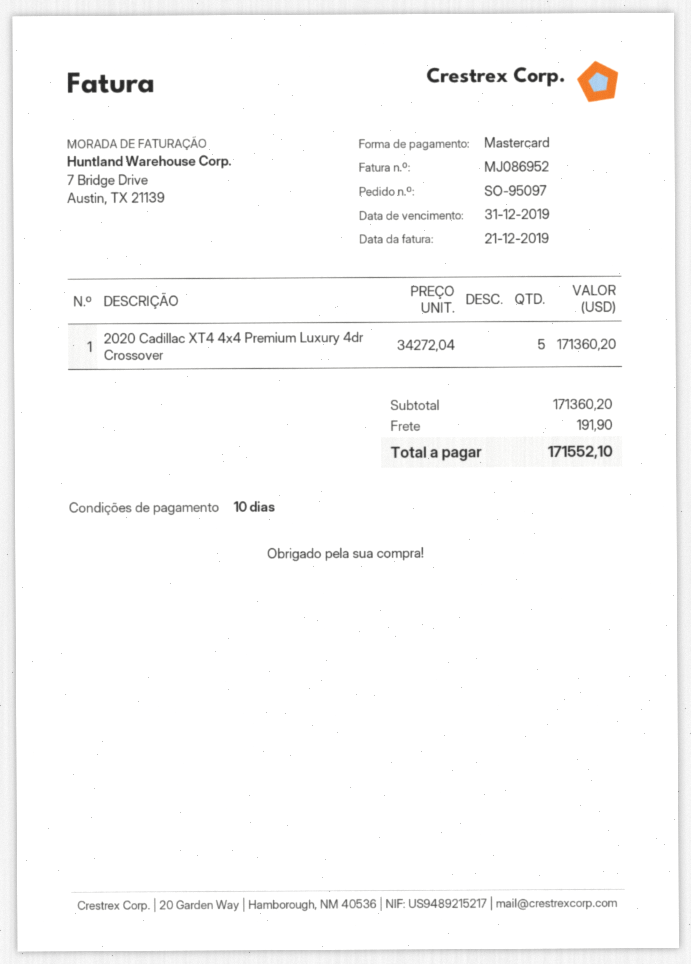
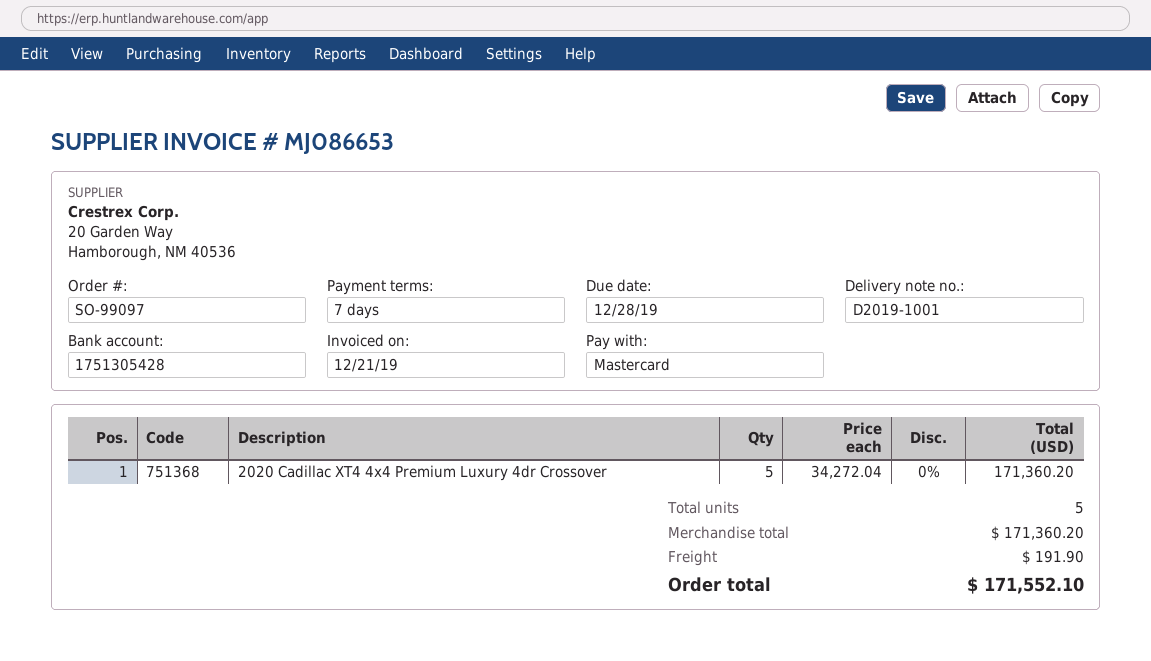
order number: SO-95097 -> SO-99097
invoice number: MJ086952 -> MJ086653
payment terms: 10 days -> 7 days
due date: 2019-12-31 -> 2019-12-28

